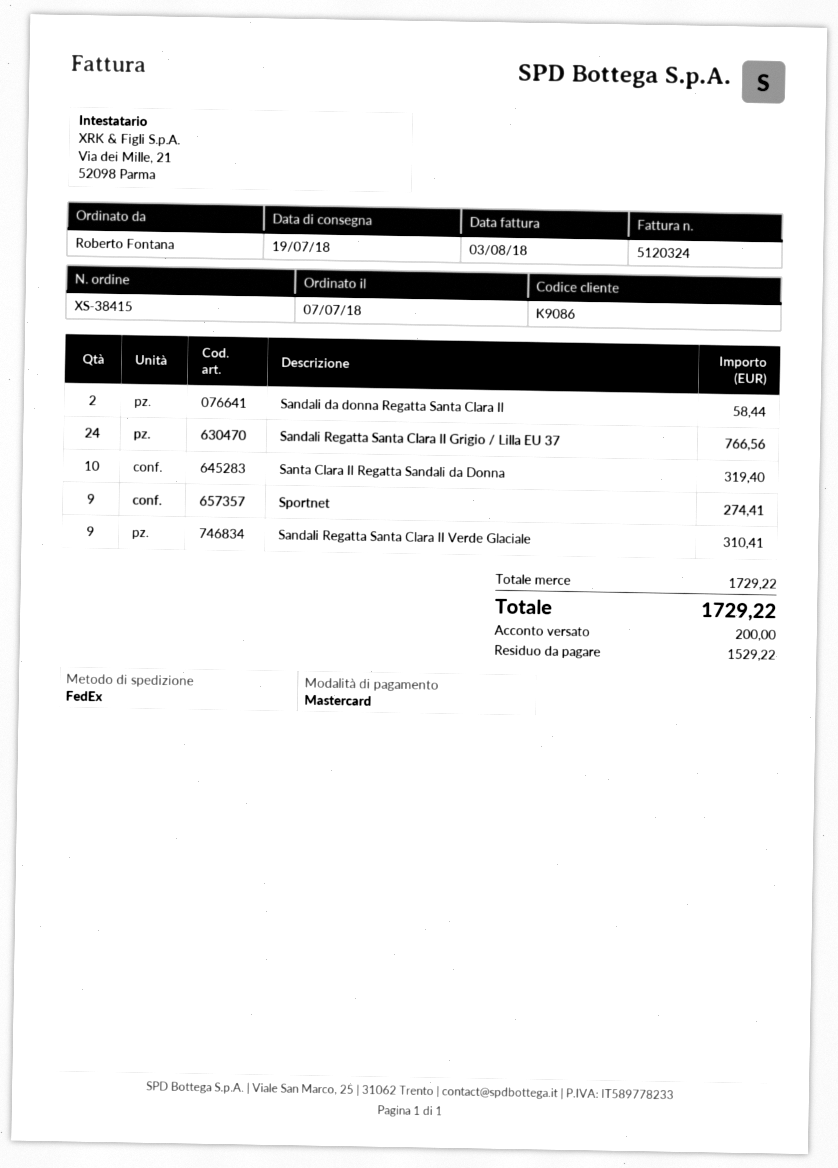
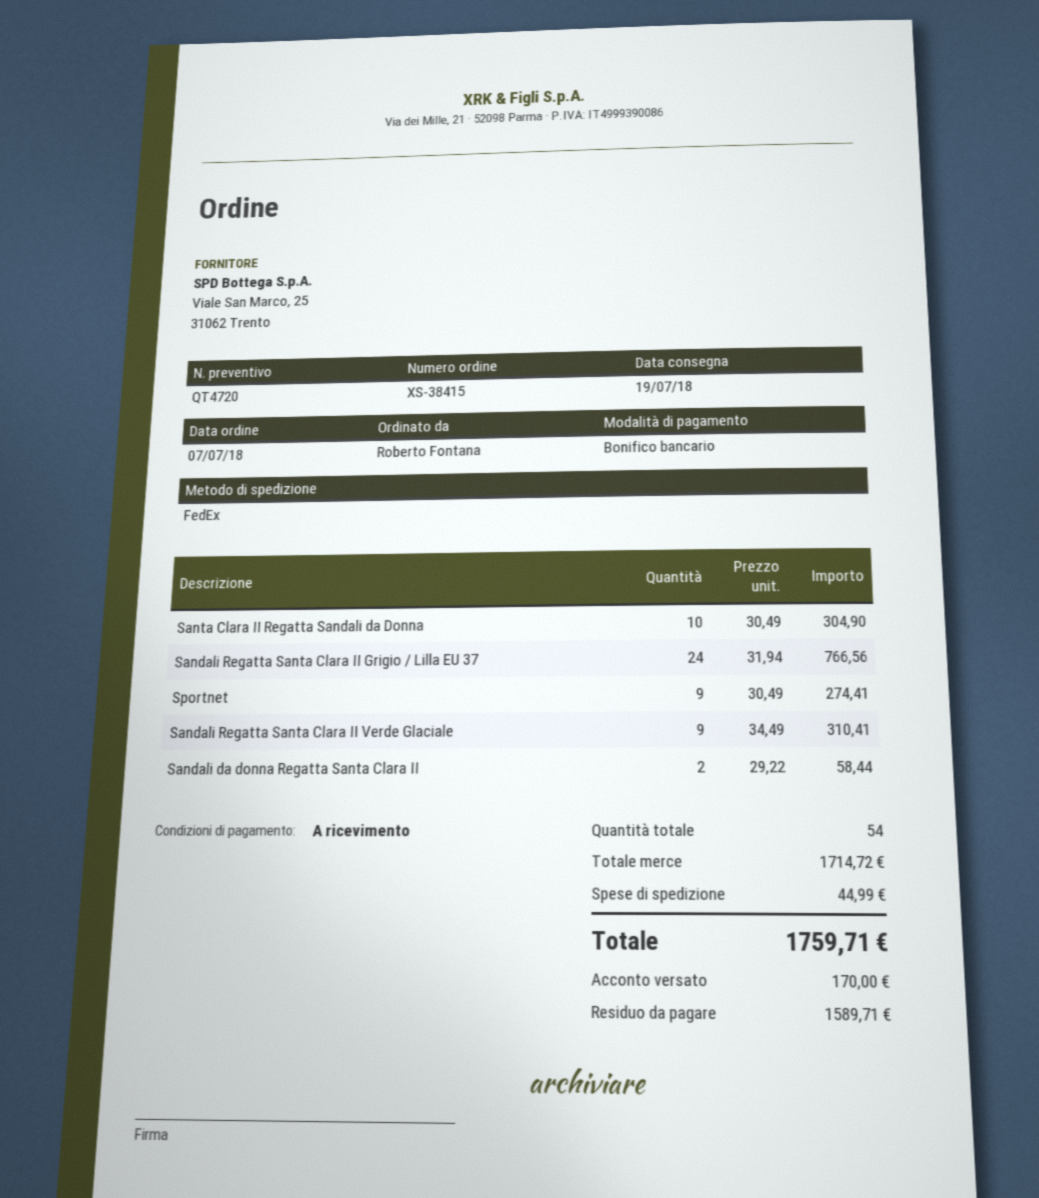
payment method: Mastercard -> bank transfer
Santa Clara II Regatta Sandali da Donna: 10 for 319.40 -> 10 for 304.90
subtotal: 1729.22 -> 1714.72
shipping: none -> 44.99
total: 1729.22 -> 1759.71
deposit: 200.00 -> 170.00
balance: 1529.22 -> 1589.71

